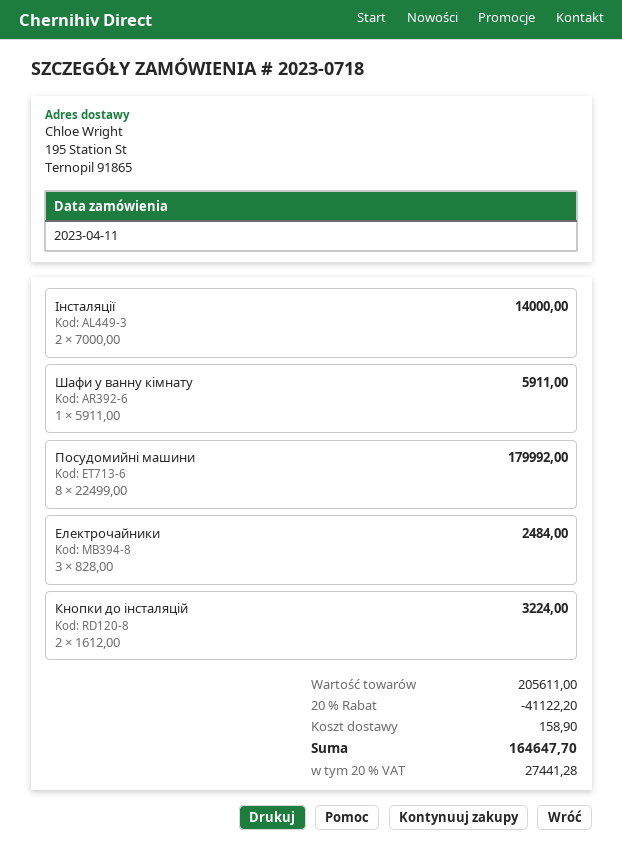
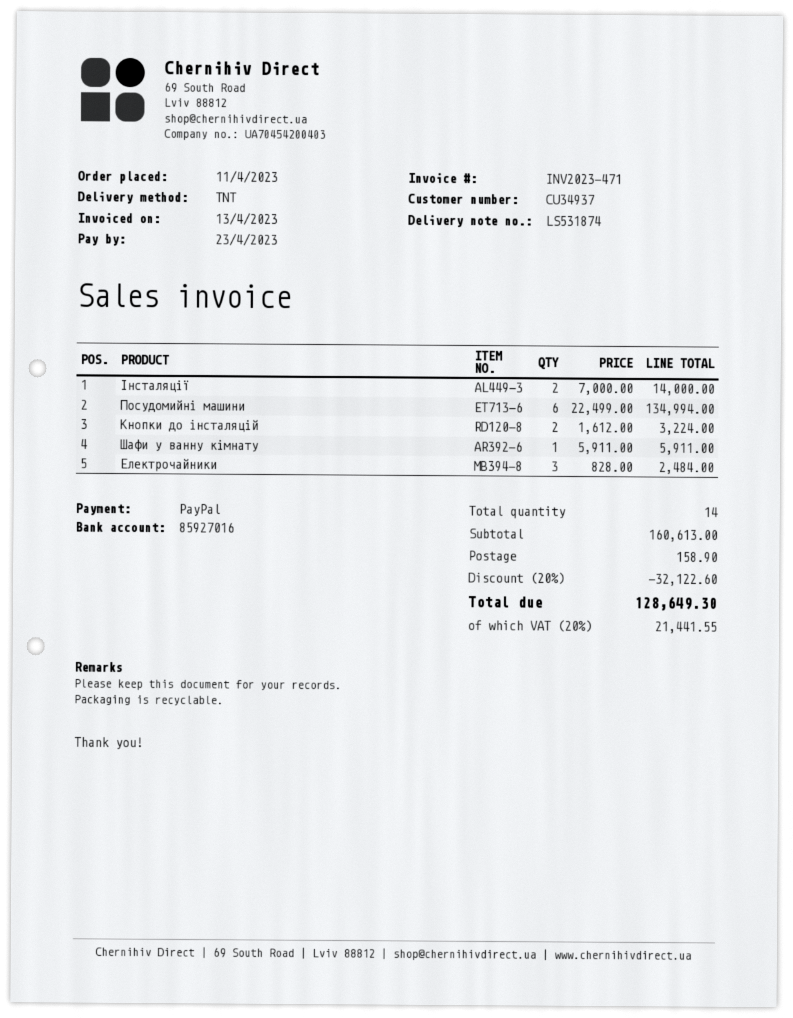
Посудомийні машини: 8 x 22499.00 = 179992.00 -> 6 x 22499.00 = 134994.00
subtotal: 205611.00 -> 160613.00
discount: 20% = 41122.20 -> 20% = 32122.60
tax: 20% = 27441.28 -> 20% = 21441.55
total: 164647.70 -> 128649.30

